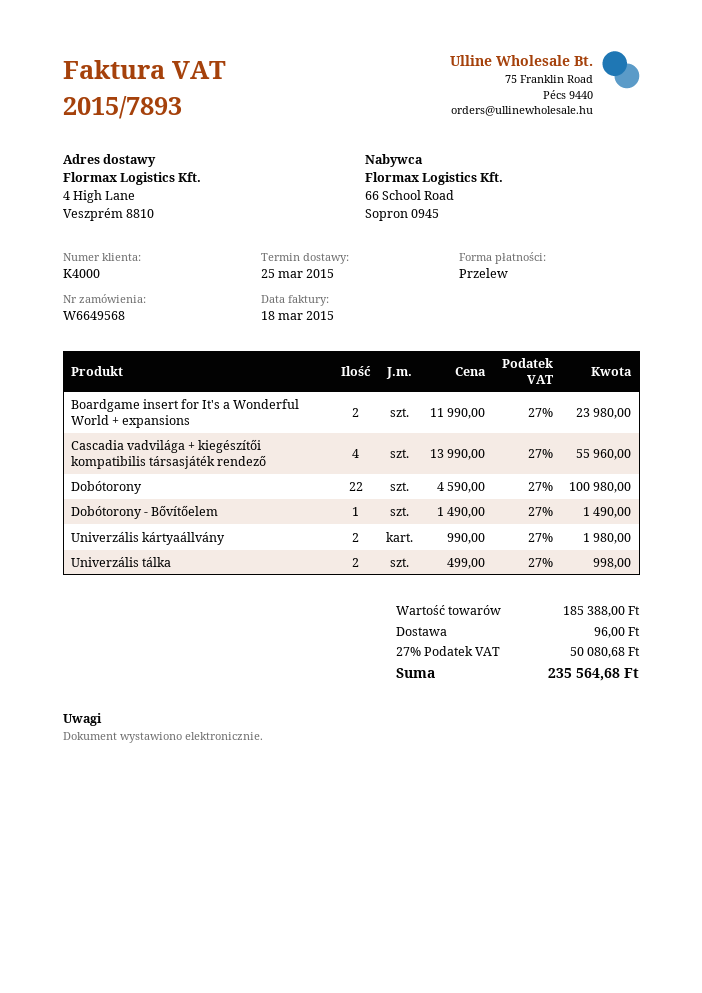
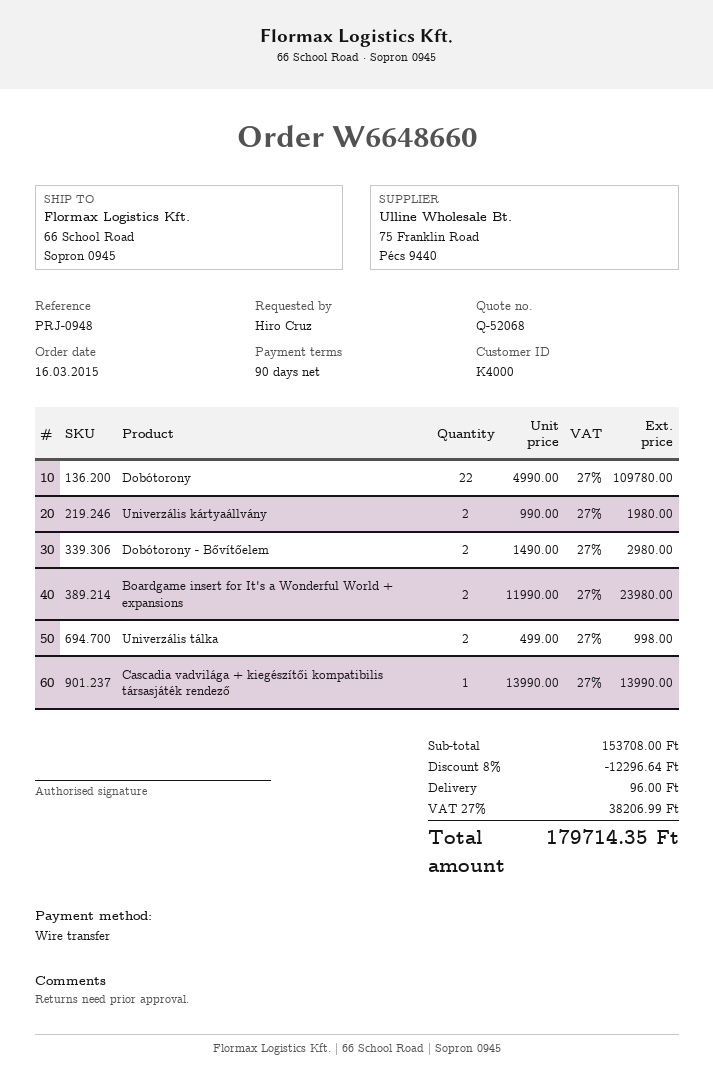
order number: W6649568 -> W6648660
ship to: 4 High Lane, Veszprém 8810 -> 66 School Road, Sopron 0945
Cascadia vadvilága + kiegészítői kompatibilis társasjáték rendező: 4 x 13990.00 = 55960.00 -> 1 x 13990.00 = 13990.00
Dobótorony: 22 x 4590.00 = 100980.00 -> 22 x 4990.00 = 109780.00
Dobótorony - Bővítőelem: 1 x 1490.00 = 1490.00 -> 2 x 1490.00 = 2980.00
subtotal: 185388.00 -> 153708.00
discount: none -> 8% = 12296.64
tax: 27% = 50080.68 -> 27% = 38206.99
total: 235564.68 -> 179714.35

